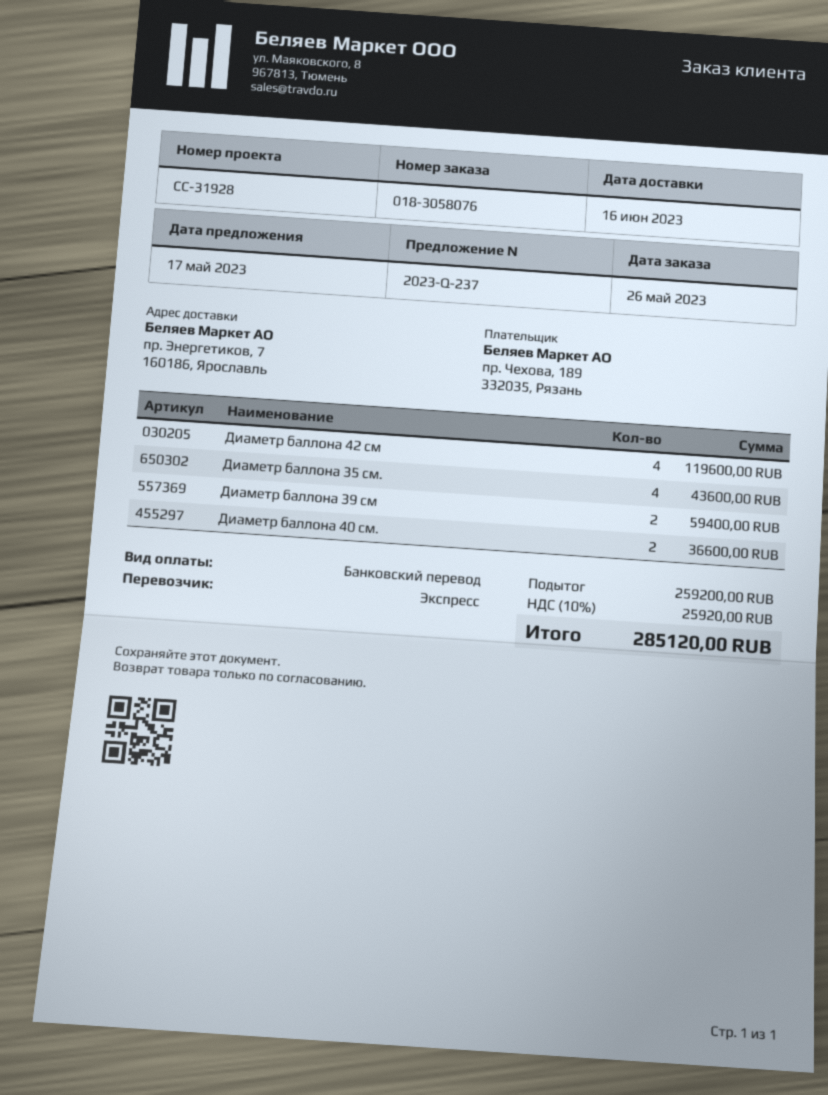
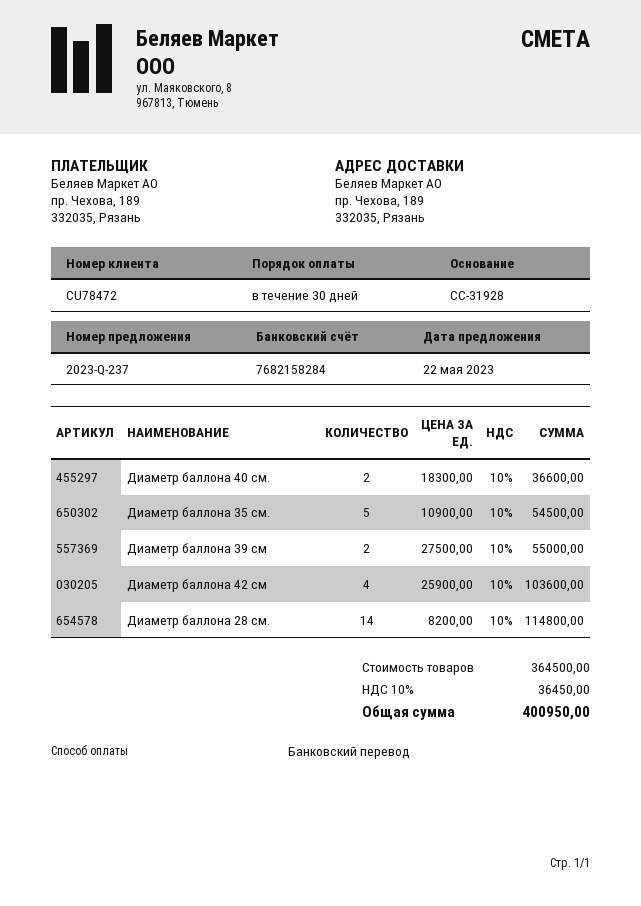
quote date: 2023-05-17 -> 2023-05-22
ship to: пр. Энергетиков, 7, 160186, Ярославль -> пр. Чехова, 189, 332035, Рязань
Диаметр баллона 42 см: 4 for 119600.00 -> 4 for 103600.00
Диаметр баллона 35 см.: 4 for 43600.00 -> 5 for 54500.00
Диаметр баллона 39 см: 2 for 59400.00 -> 2 for 55000.00
Диаметр баллона 28 см.: none -> 14 for 114800.00
subtotal: 259200.00 -> 364500.00
tax: 10% = 25920.00 -> 10% = 36450.00
total: 285120.00 -> 400950.00

